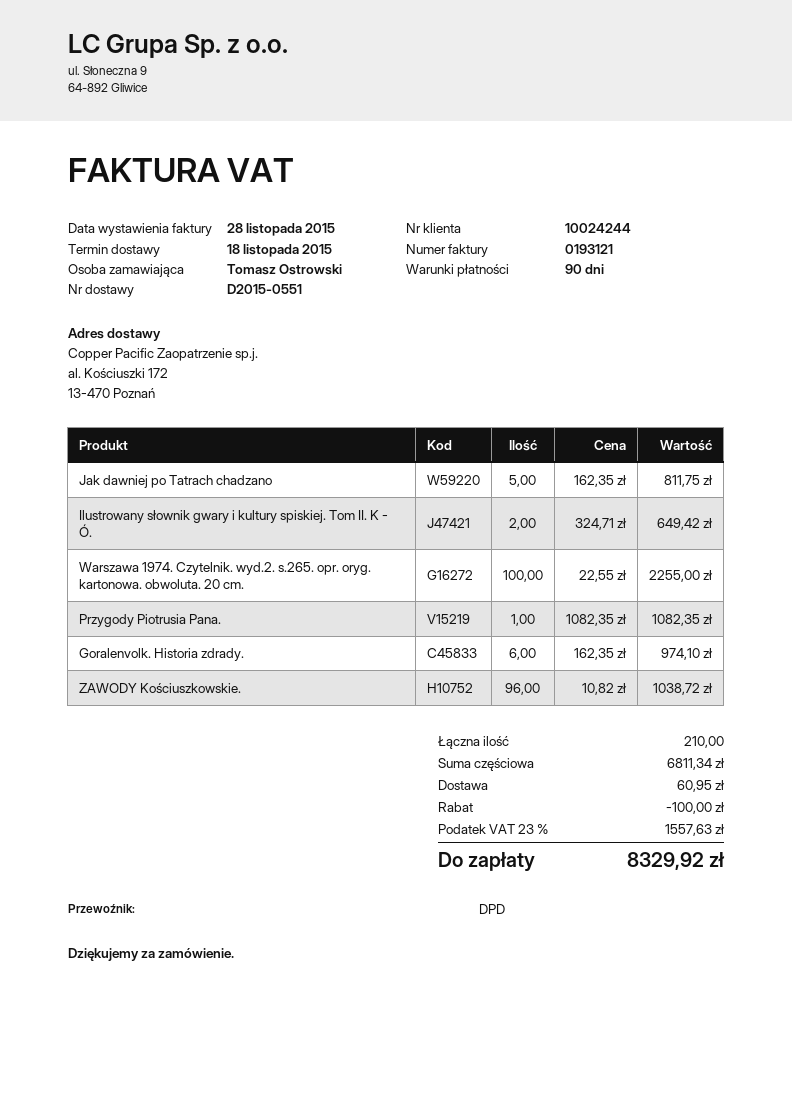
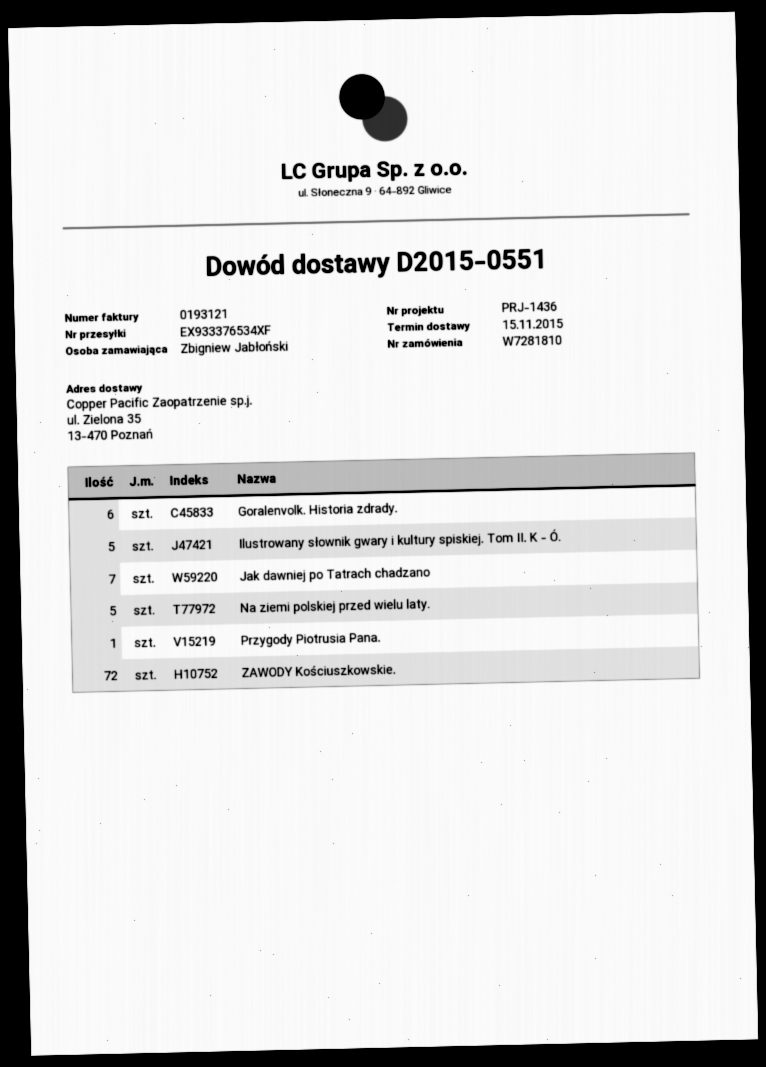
delivery date: 2015-11-18 -> 2015-11-15
ordered by: Tomasz Ostrowski -> Zbigniew Jabłoński
ship to: al. Kościuszki 172, 13-470 Poznań -> ul. Zielona 35, 13-470 Poznań
Jak dawniej po Tatrach chadzano: 5 -> 7
Ilustrowany słownik gwary i kultury spiskiej. Tom II. K - Ó.: 2 -> 5
Warszawa 1974. Czytelnik. wyd.2. s.265. opr. oryg. kartonowa. obwoluta. 20 cm.: 100 -> none
ZAWODY Kościuszkowskie.: 96 -> 72
Na ziemi polskiej przed wielu laty.: none -> 5

